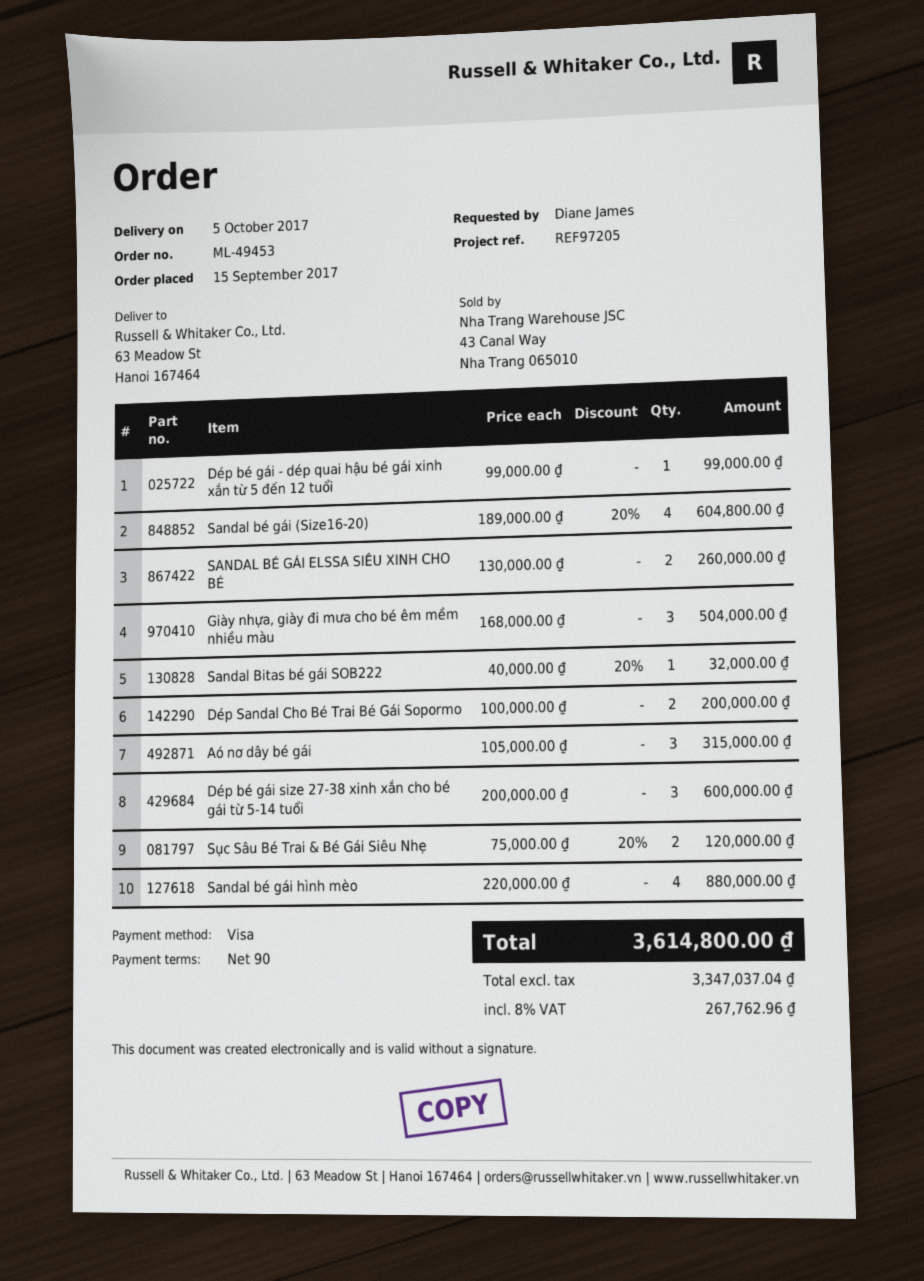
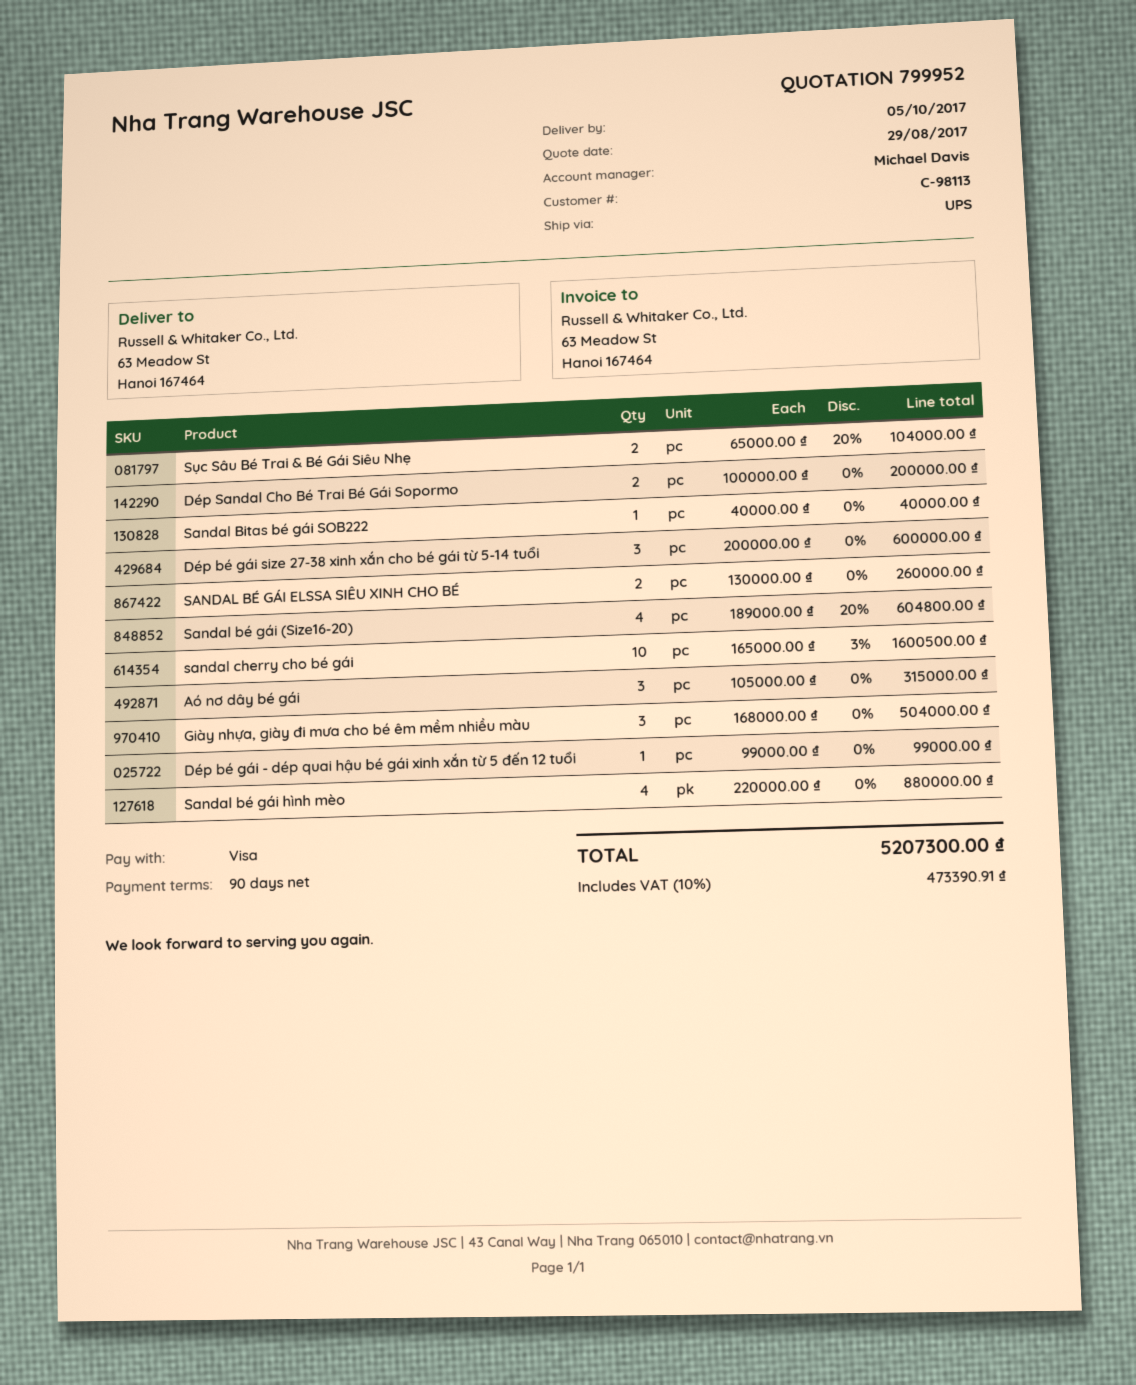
Sandal Bitas bé gái SOB222: 1 x 40000.00 - 20% = 32000.00 -> 1 x 40000.00 = 40000.00
Sục Sâu Bé Trai & Bé Gái Siêu Nhẹ: 2 x 75000.00 - 20% = 120000.00 -> 2 x 65000.00 - 20% = 104000.00
sandal cherry cho bé gái: none -> 10 x 165000.00 - 3% = 1600500.00
tax: 8% = 267762.96 -> 10% = 473390.91
total: 3614800.00 -> 5207300.00

